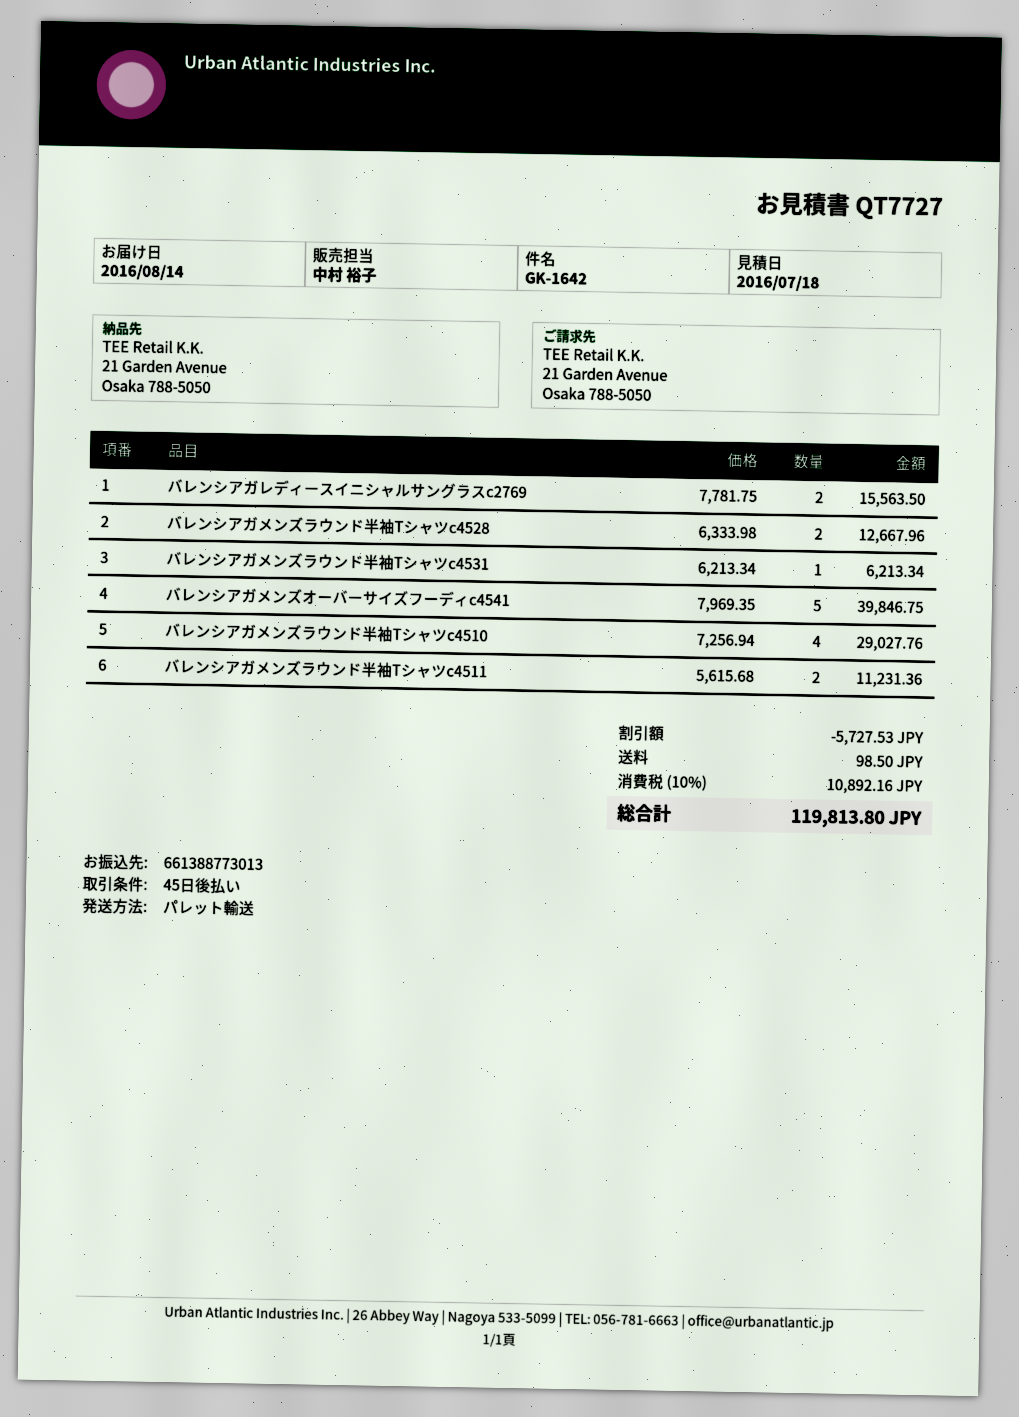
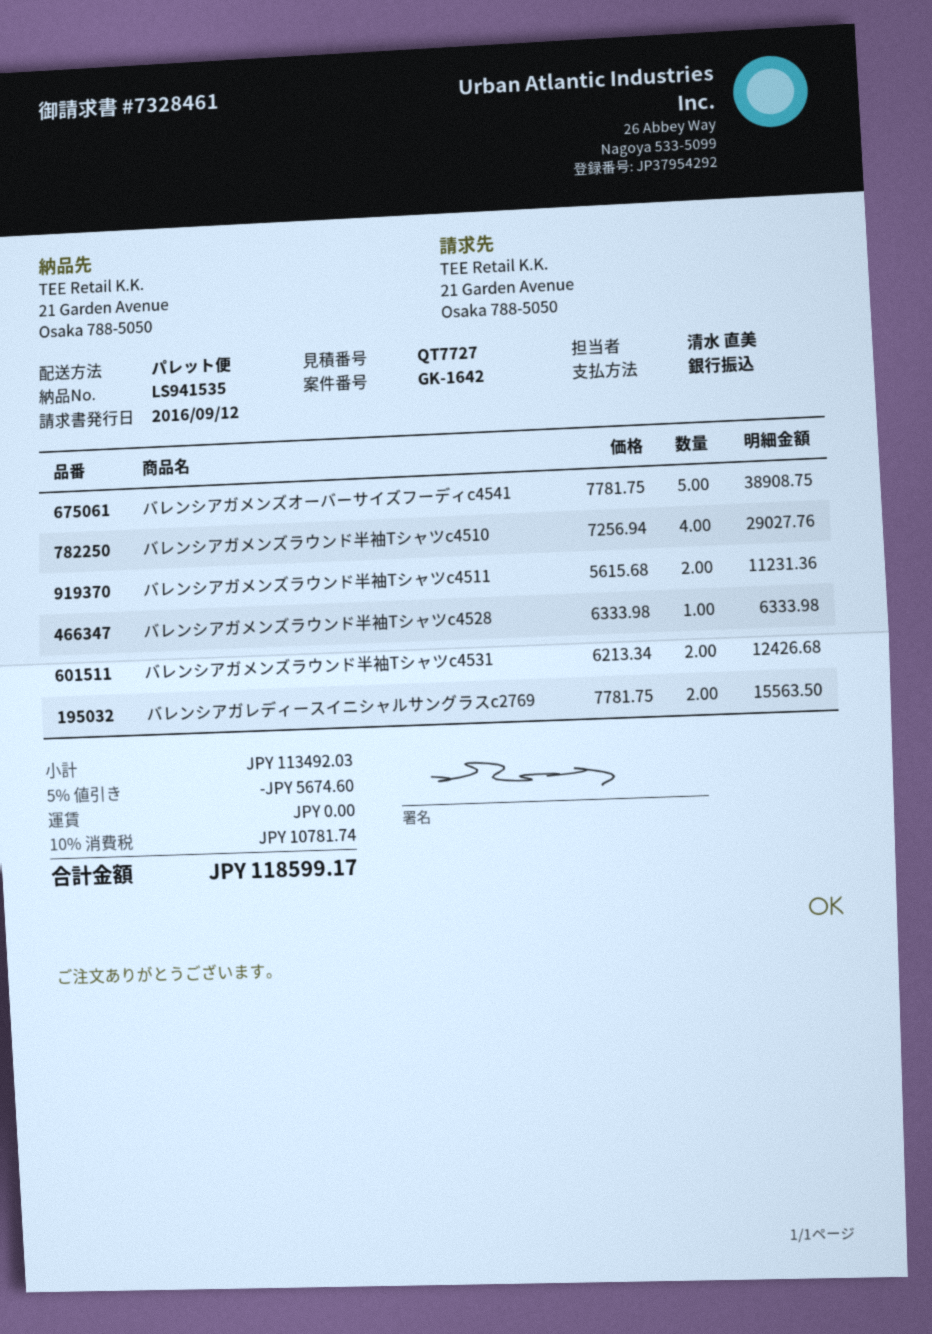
sales rep: 中村 裕子 -> 清水 直美
バレンシアガメンズラウンド半袖Tシャツc4528: 2 x 6333.98 = 12667.96 -> 1 x 6333.98 = 6333.98
バレンシアガメンズラウンド半袖Tシャツc4531: 1 x 6213.34 = 6213.34 -> 2 x 6213.34 = 12426.68
バレンシアガメンズオーバーサイズフーディc4541: 5 x 7969.35 = 39846.75 -> 5 x 7781.75 = 38908.75
discount: 5727.53 -> 5674.60
shipping: 98.50 -> 0.00
tax: 10% = 10892.16 -> 10% = 10781.74
total: 119813.80 -> 118599.17

